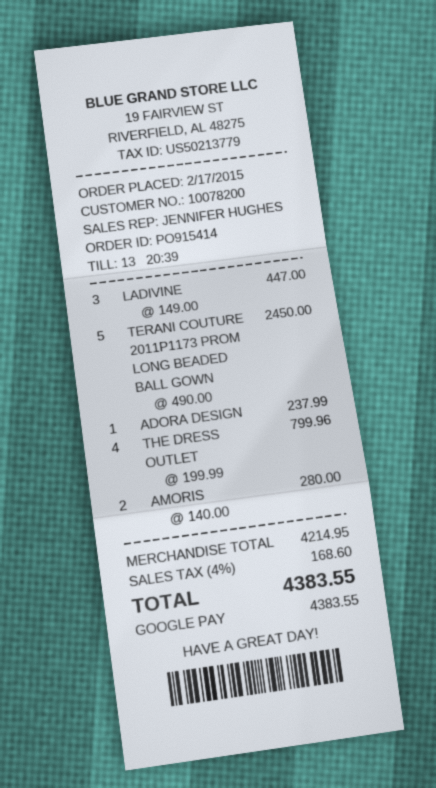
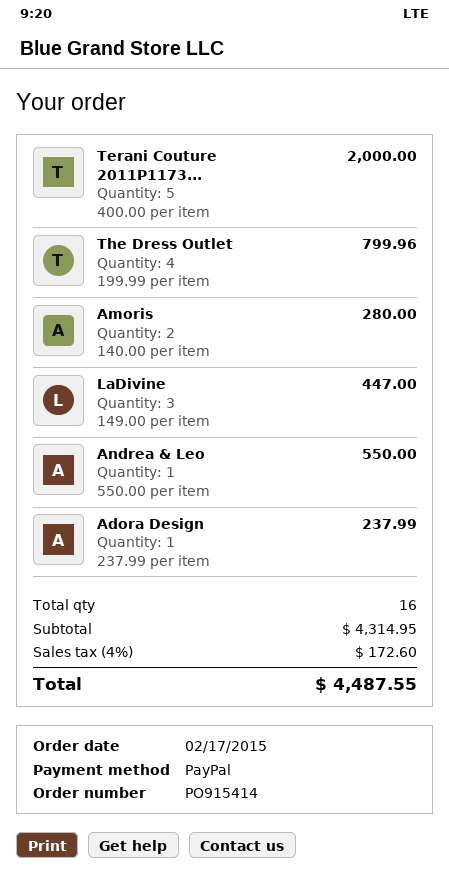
payment method: Google Pay -> PayPal
TERANI COUTURE 2011P1173 PROM LONG BEADED BALL GOWN: 5 x 490.00 = 2450.00 -> 5 x 400.00 = 2000.00
Andrea & Leo: none -> 1 x 550.00 = 550.00
subtotal: 4214.95 -> 4314.95
tax: 4% = 168.60 -> 4% = 172.60
total: 4383.55 -> 4487.55

